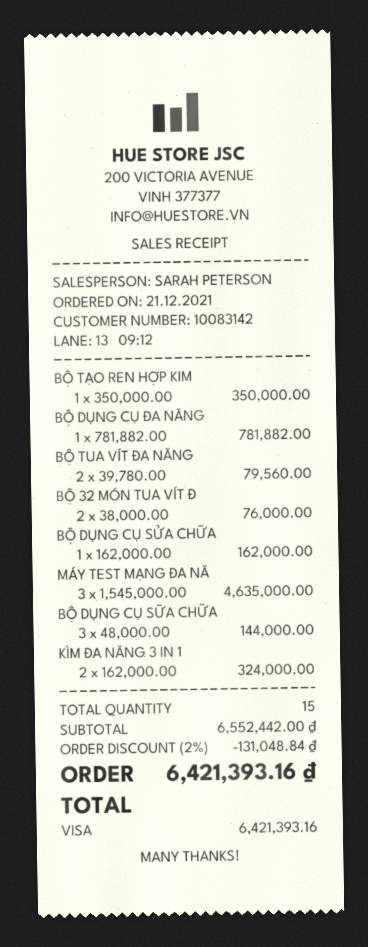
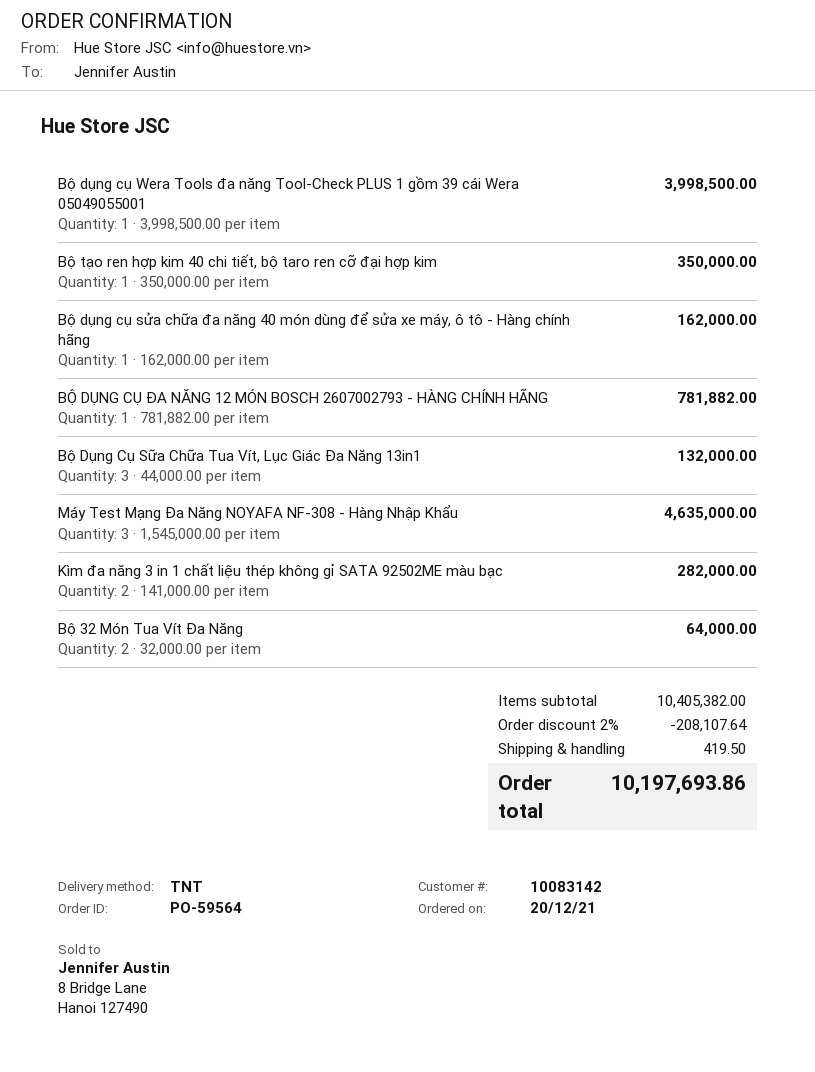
order date: 2021-12-21 -> 2021-12-20
BỘ TUA VÍT ĐA NĂNG: 2 x 39780.00 = 79560.00 -> none
BỘ 32 MÓN TUA VÍT Đ: 2 x 38000.00 = 76000.00 -> 2 x 32000.00 = 64000.00
BỘ DỤNG CỤ SỮA CHỮA: 3 x 48000.00 = 144000.00 -> 3 x 44000.00 = 132000.00
KÌM ĐA NĂNG 3 IN 1: 2 x 162000.00 = 324000.00 -> 2 x 141000.00 = 282000.00
Bộ dụng cụ Wera Tools đa năng Tool-Check PLUS 1 gồm 39 cái Wera 05049055001: none -> 1 x 3998500.00 = 3998500.00
subtotal: 6552442.00 -> 10405382.00
discount: 2% = 131048.84 -> 2% = 208107.64
shipping: none -> 419.50
total: 6421393.16 -> 10197693.86

